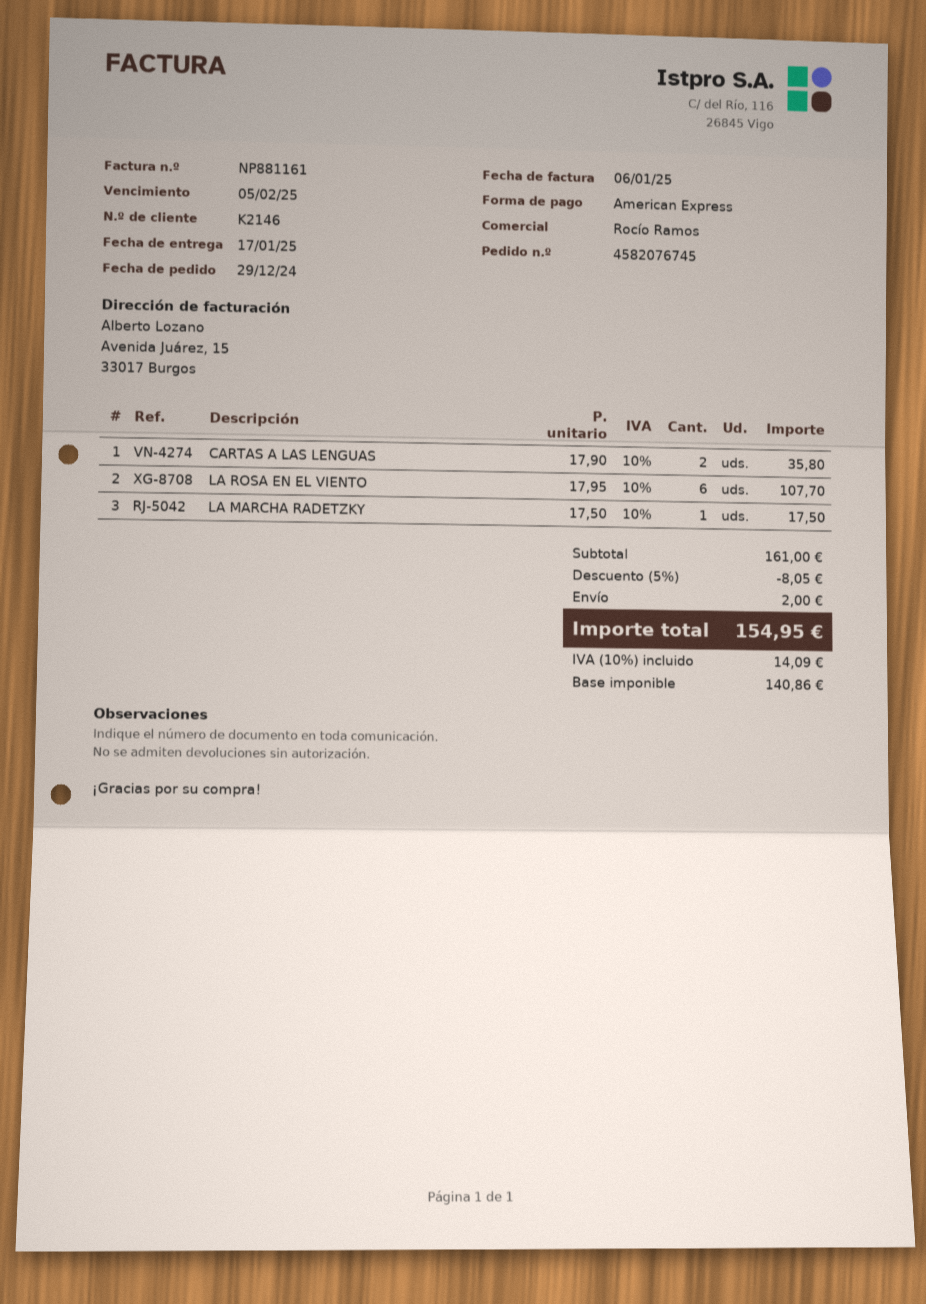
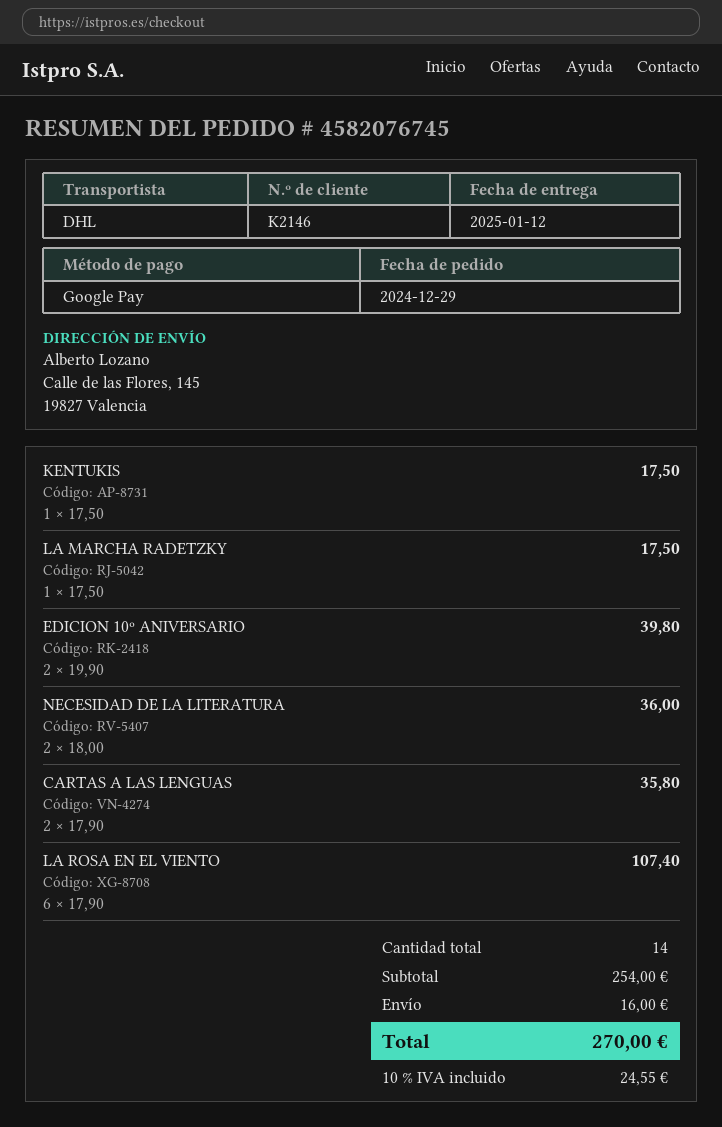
delivery date: 2025-01-17 -> 2025-01-12
payment method: American Express -> Google Pay
LA ROSA EN EL VIENTO: 6 x 17.95 = 107.70 -> 6 x 17.90 = 107.40
KENTUKIS: none -> 1 x 17.50 = 17.50
EDICION 10º ANIVERSARIO: none -> 2 x 19.90 = 39.80
NECESIDAD DE LA LITERATURA: none -> 2 x 18.00 = 36.00
subtotal: 161.00 -> 254.00
discount: 5% = 8.05 -> none
shipping: 2.00 -> 16.00
tax: 10% = 14.09 -> 10% = 24.55
total: 154.95 -> 270.00

